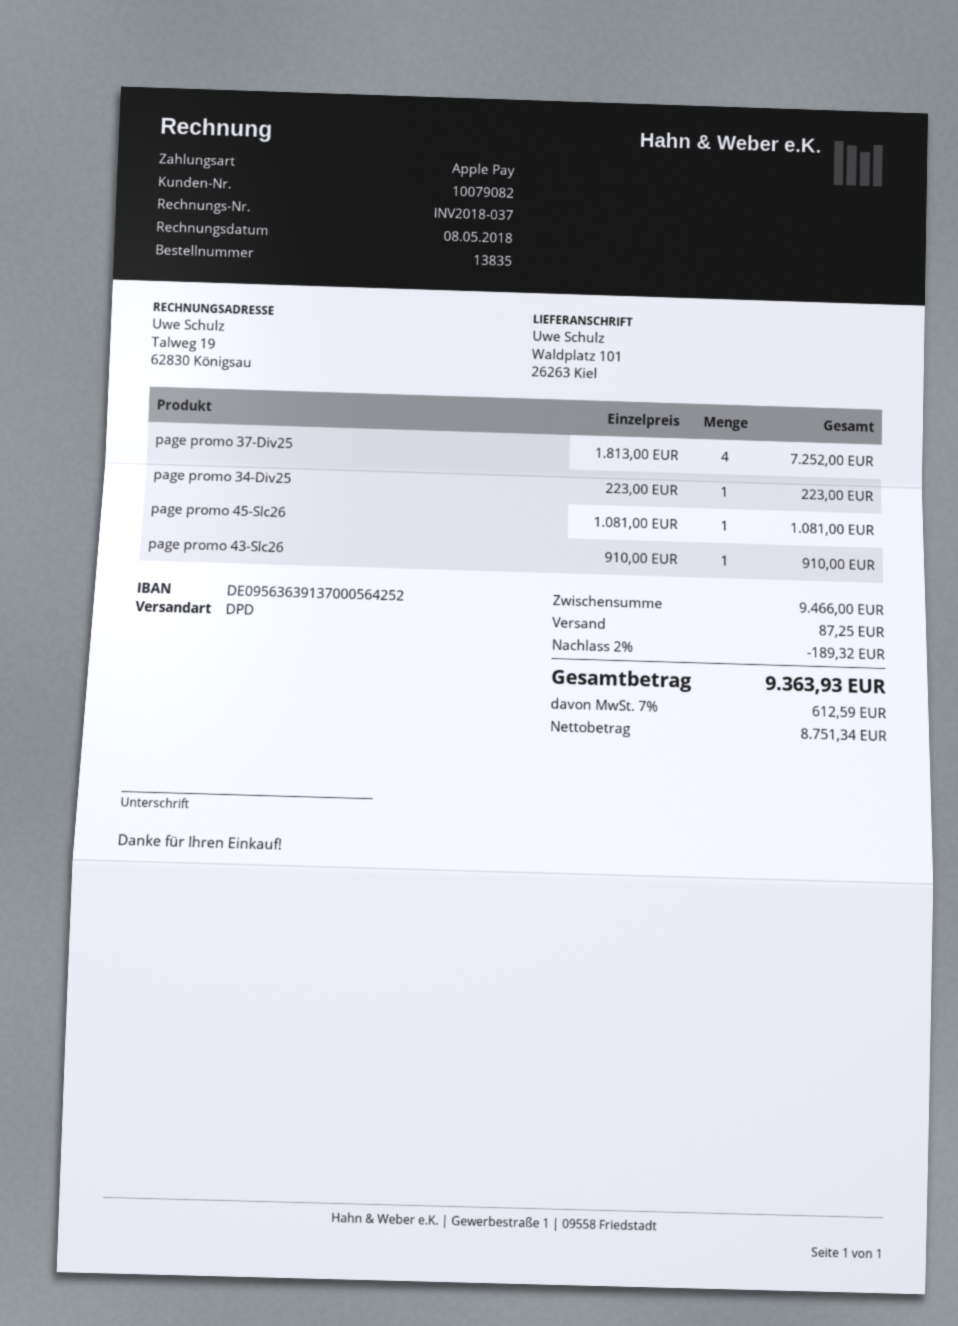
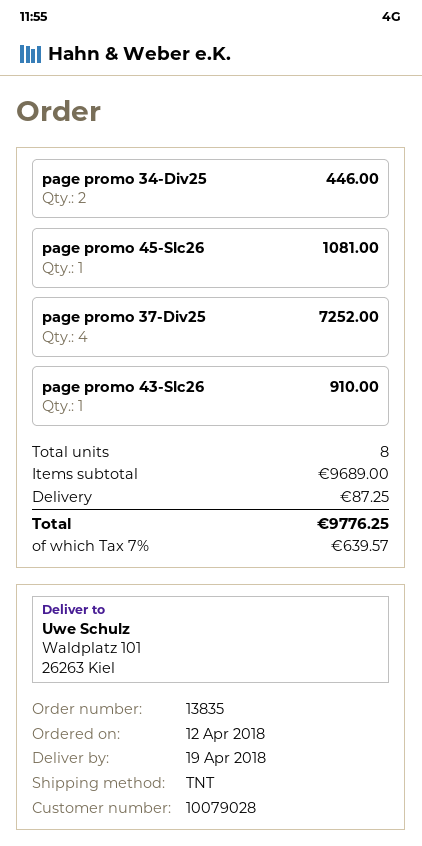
customer number: 10079082 -> 10079028
shipping method: DPD -> TNT
page promo 34-Div25: 1 for 223.00 -> 2 for 446.00
subtotal: 9466.00 -> 9689.00
discount: 2% = 189.32 -> none
tax: 7% = 612.59 -> 7% = 639.57
total: 9363.93 -> 9776.25

